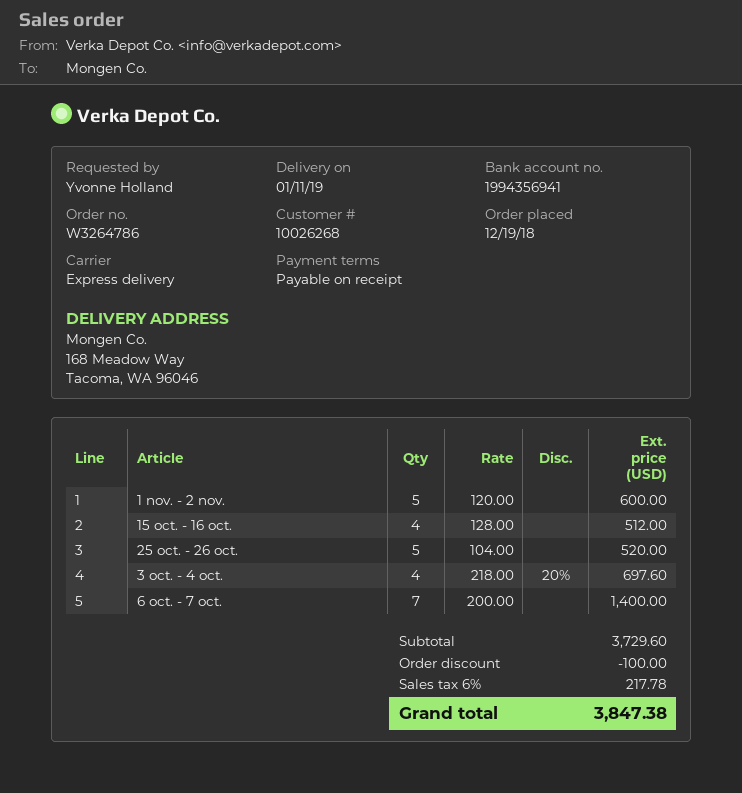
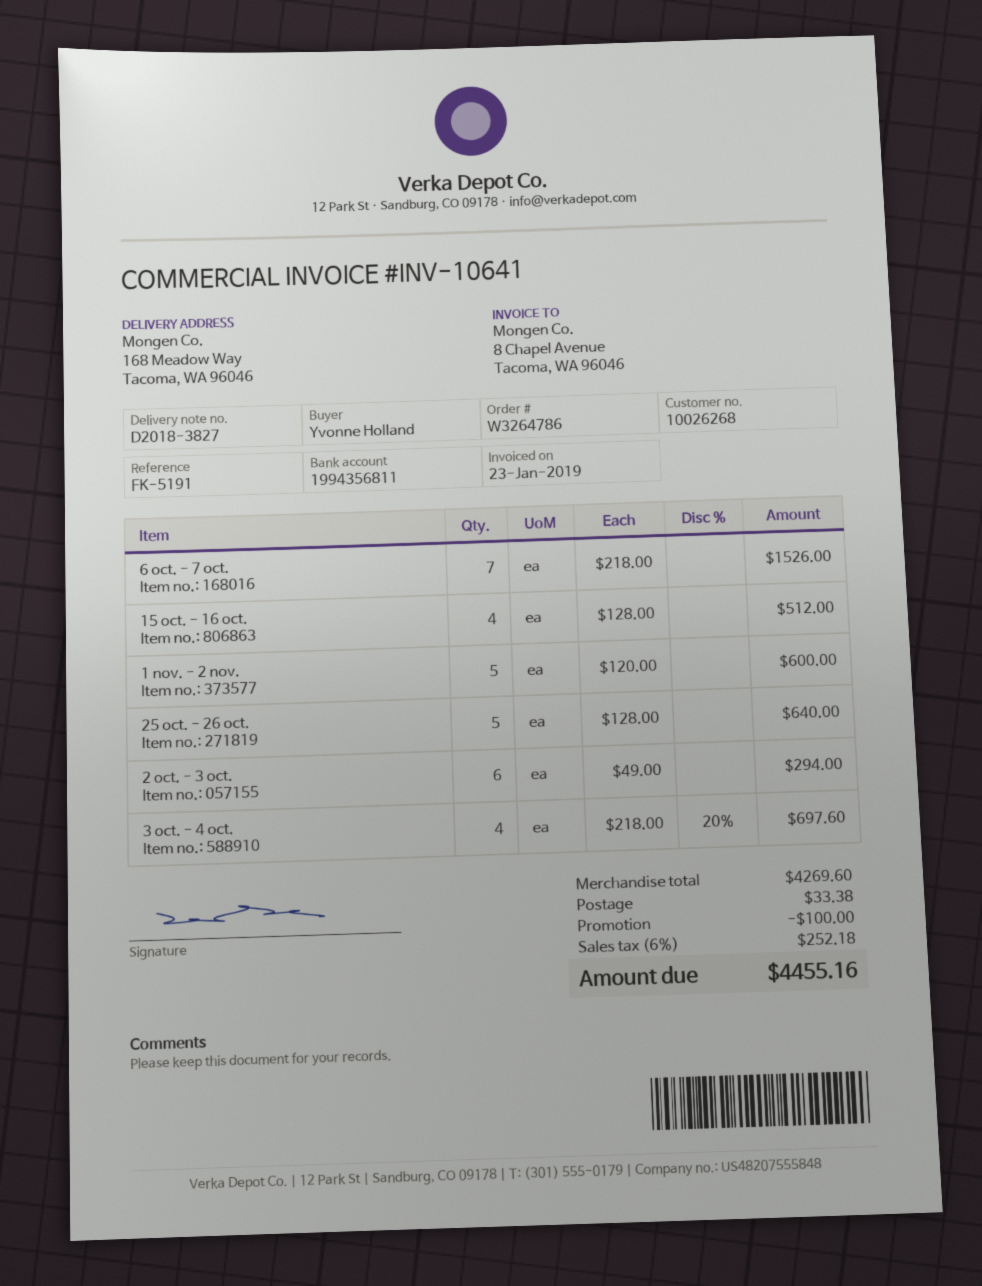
bank account: 1994356941 -> 1994356811
25 oct. - 26 oct.: 5 x 104.00 = 520.00 -> 5 x 128.00 = 640.00
6 oct. - 7 oct.: 7 x 200.00 = 1400.00 -> 7 x 218.00 = 1526.00
2 oct. - 3 oct.: none -> 6 x 49.00 = 294.00
subtotal: 3729.60 -> 4269.60
shipping: none -> 33.38
tax: 6% = 217.78 -> 6% = 252.18
total: 3847.38 -> 4455.16

